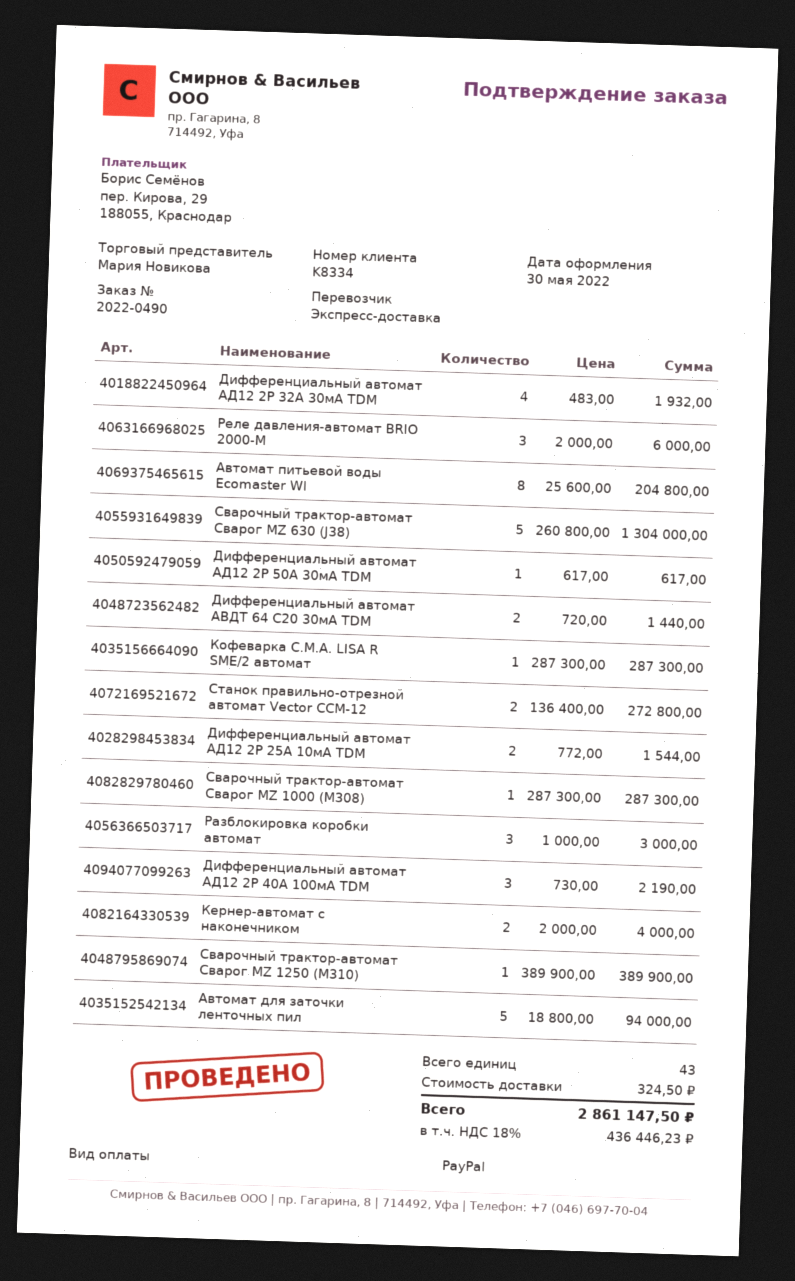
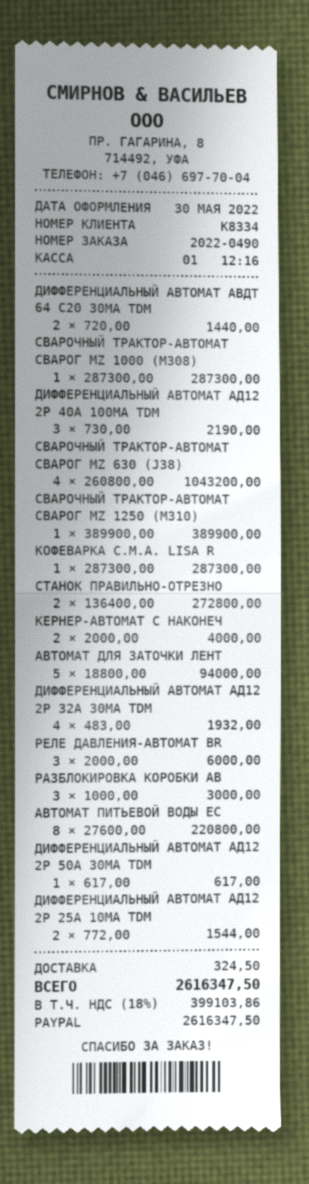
Автомат питьевой воды Ecomaster Wl: 8 x 25600.00 = 204800.00 -> 8 x 27600.00 = 220800.00
Сварочный трактор-автомат Сварог MZ 630 (J38): 5 x 260800.00 = 1304000.00 -> 4 x 260800.00 = 1043200.00
tax: 18% = 436446.23 -> 18% = 399103.86
total: 2861147.50 -> 2616347.50

